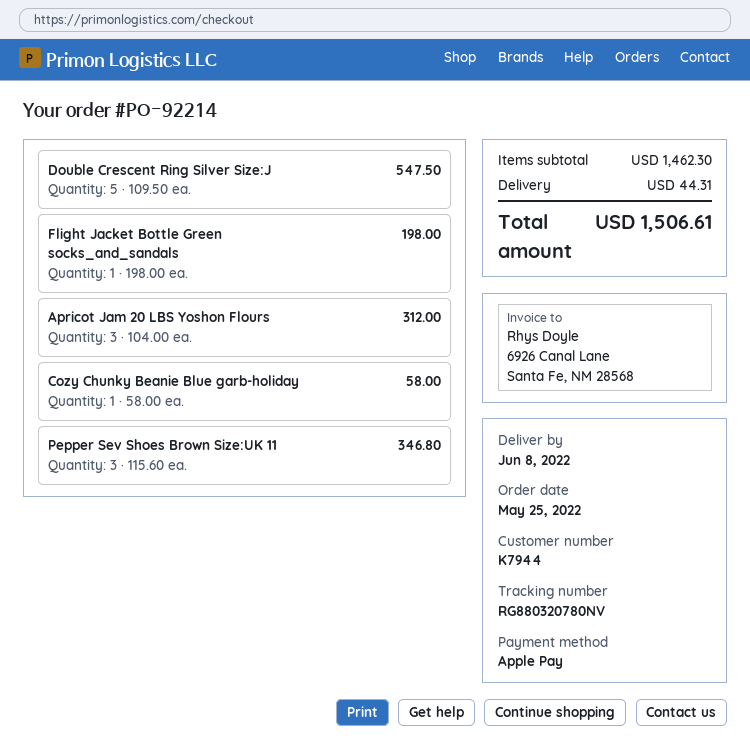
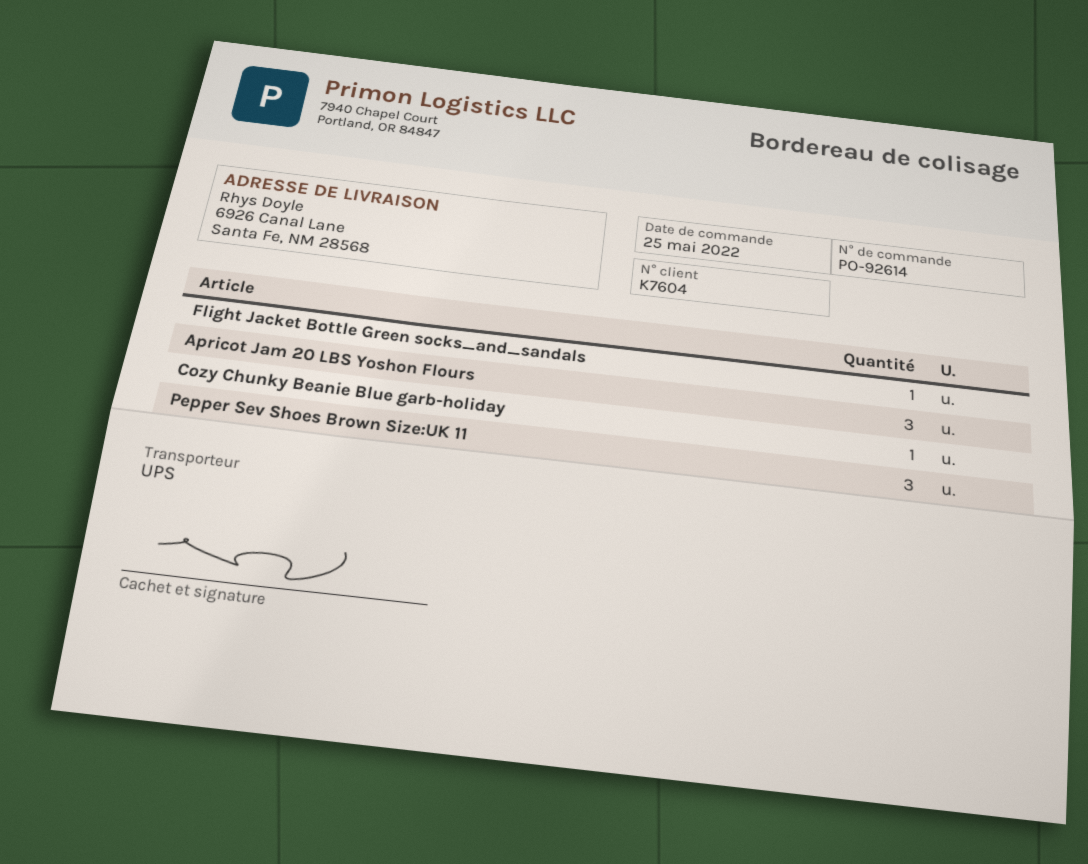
order number: PO-92214 -> PO-92614
customer number: K7944 -> K7604
Double Crescent Ring Silver Size:J: 5 -> none

